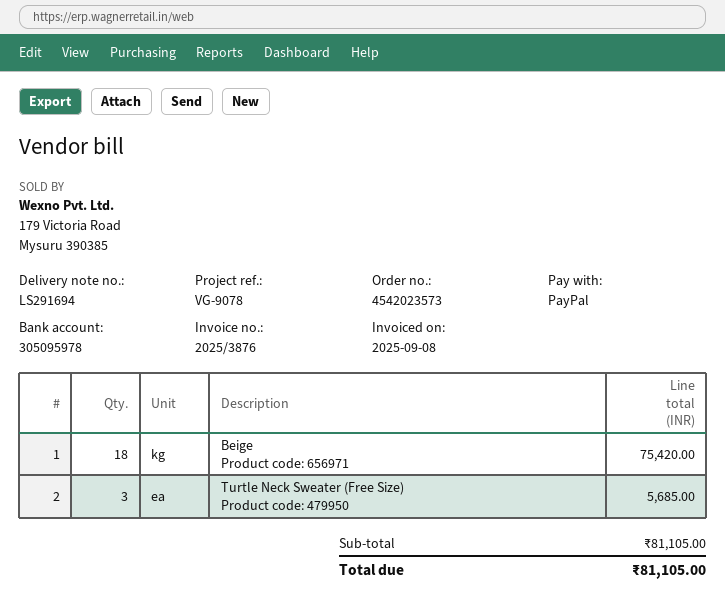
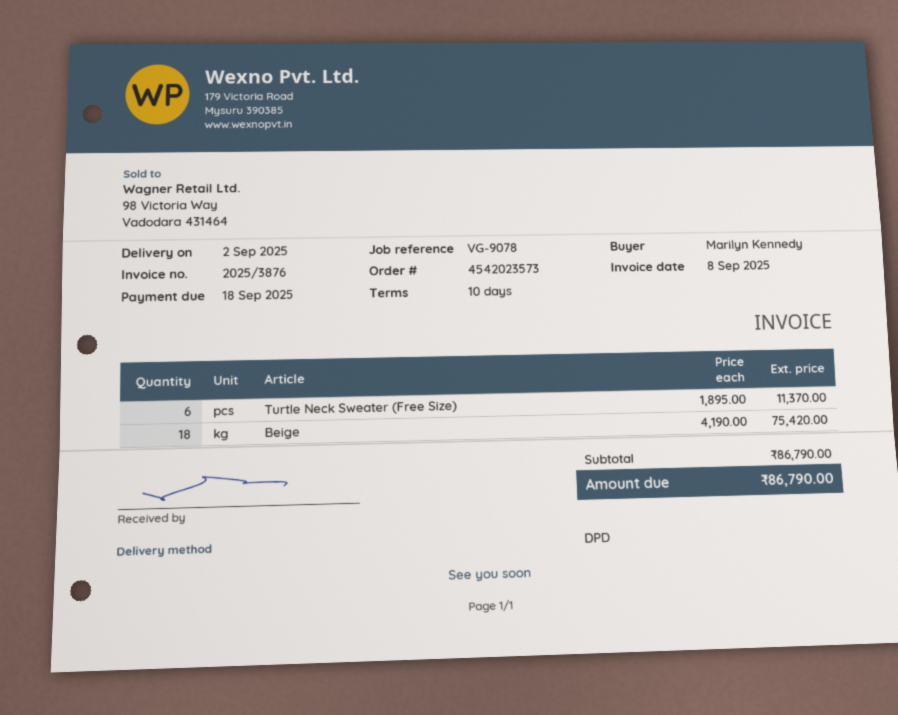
Turtle Neck Sweater (Free Size): 3 for 5685.00 -> 6 for 11370.00
subtotal: 81105.00 -> 86790.00
total: 81105.00 -> 86790.00

